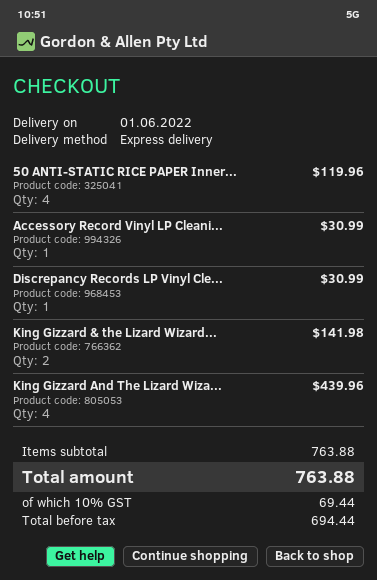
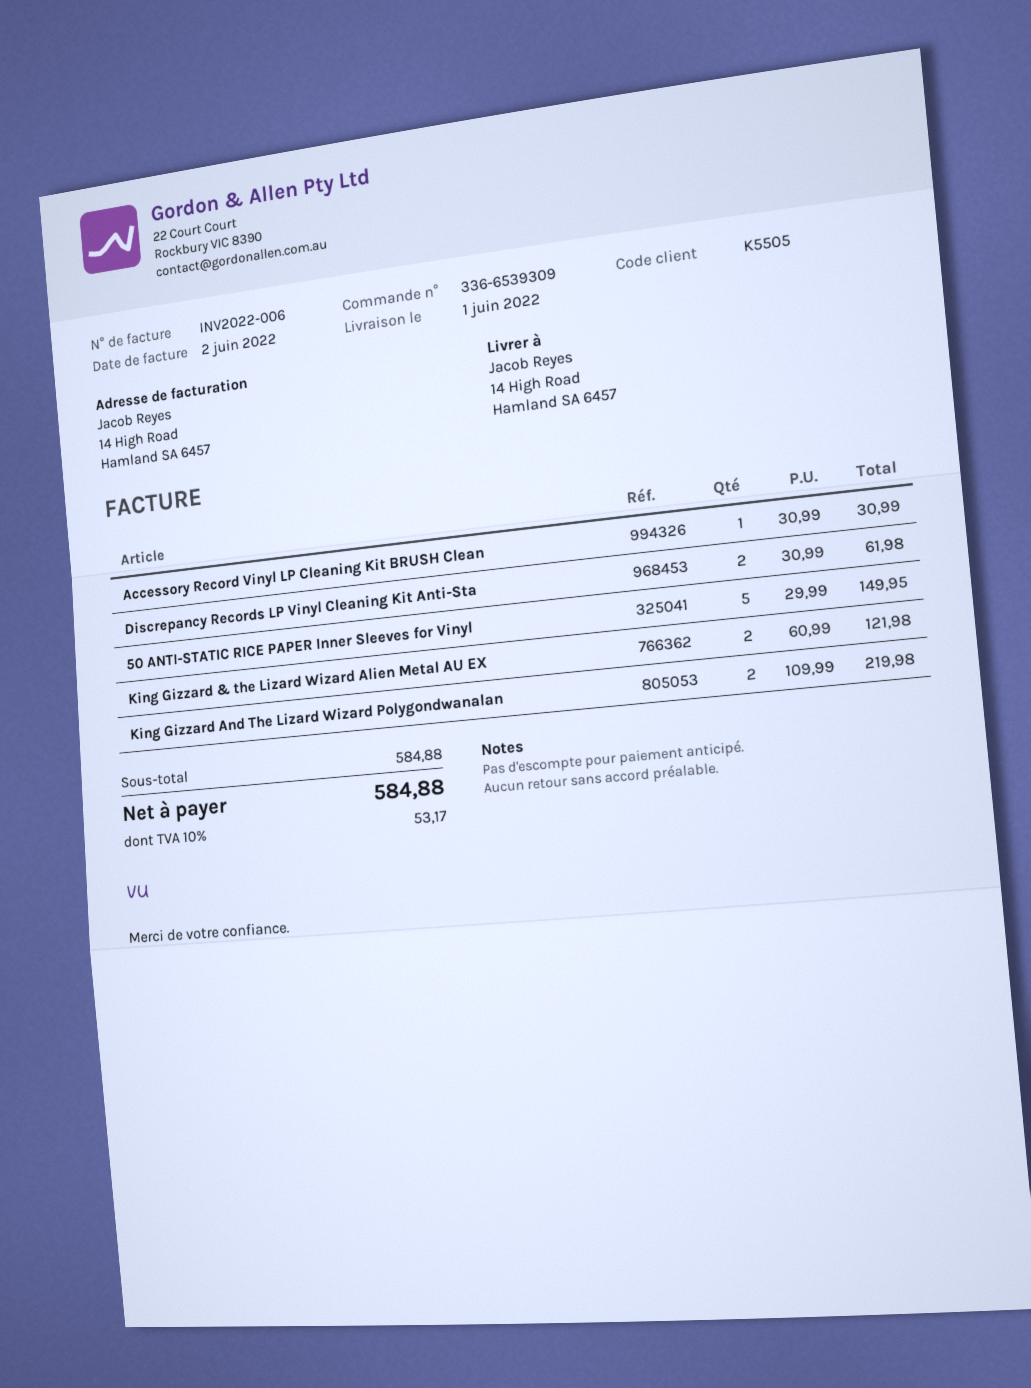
50 ANTI-STATIC RICE PAPER Inner...: 4 for 119.96 -> 5 for 149.95
Discrepancy Records LP Vinyl Cle...: 1 for 30.99 -> 2 for 61.98
King Gizzard & the Lizard Wizard...: 2 for 141.98 -> 2 for 121.98
King Gizzard And The Lizard Wiza...: 4 for 439.96 -> 2 for 219.98
subtotal: 763.88 -> 584.88
tax: 10% = 69.44 -> 10% = 53.17
total: 763.88 -> 584.88

